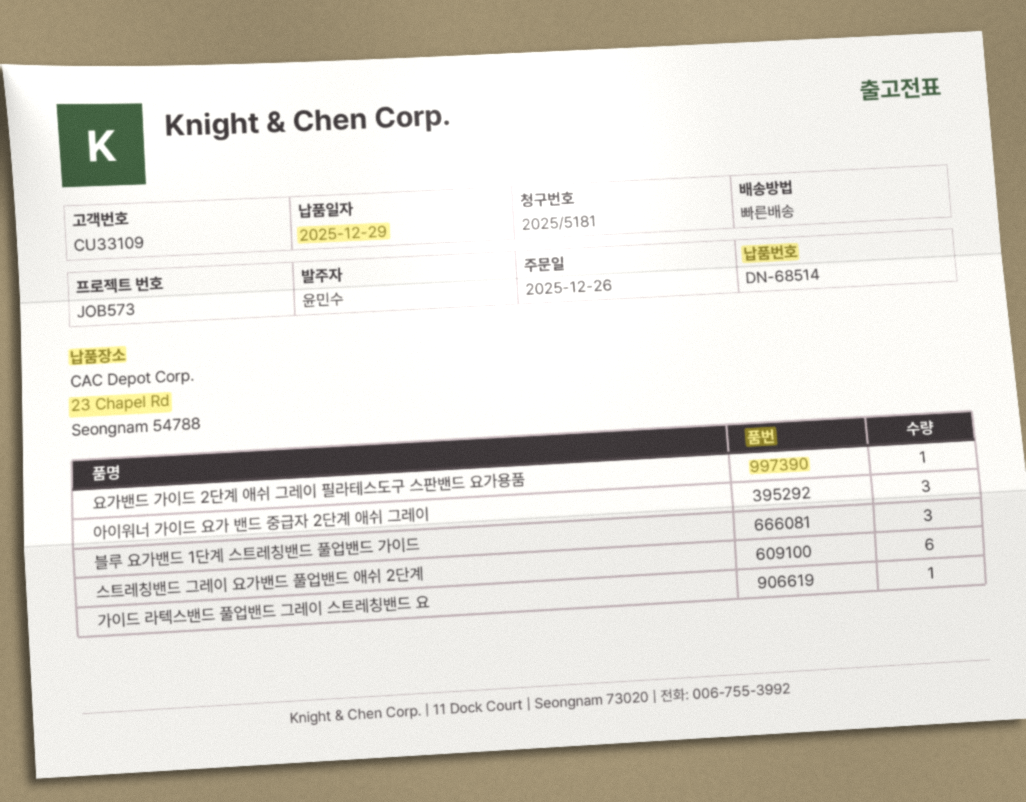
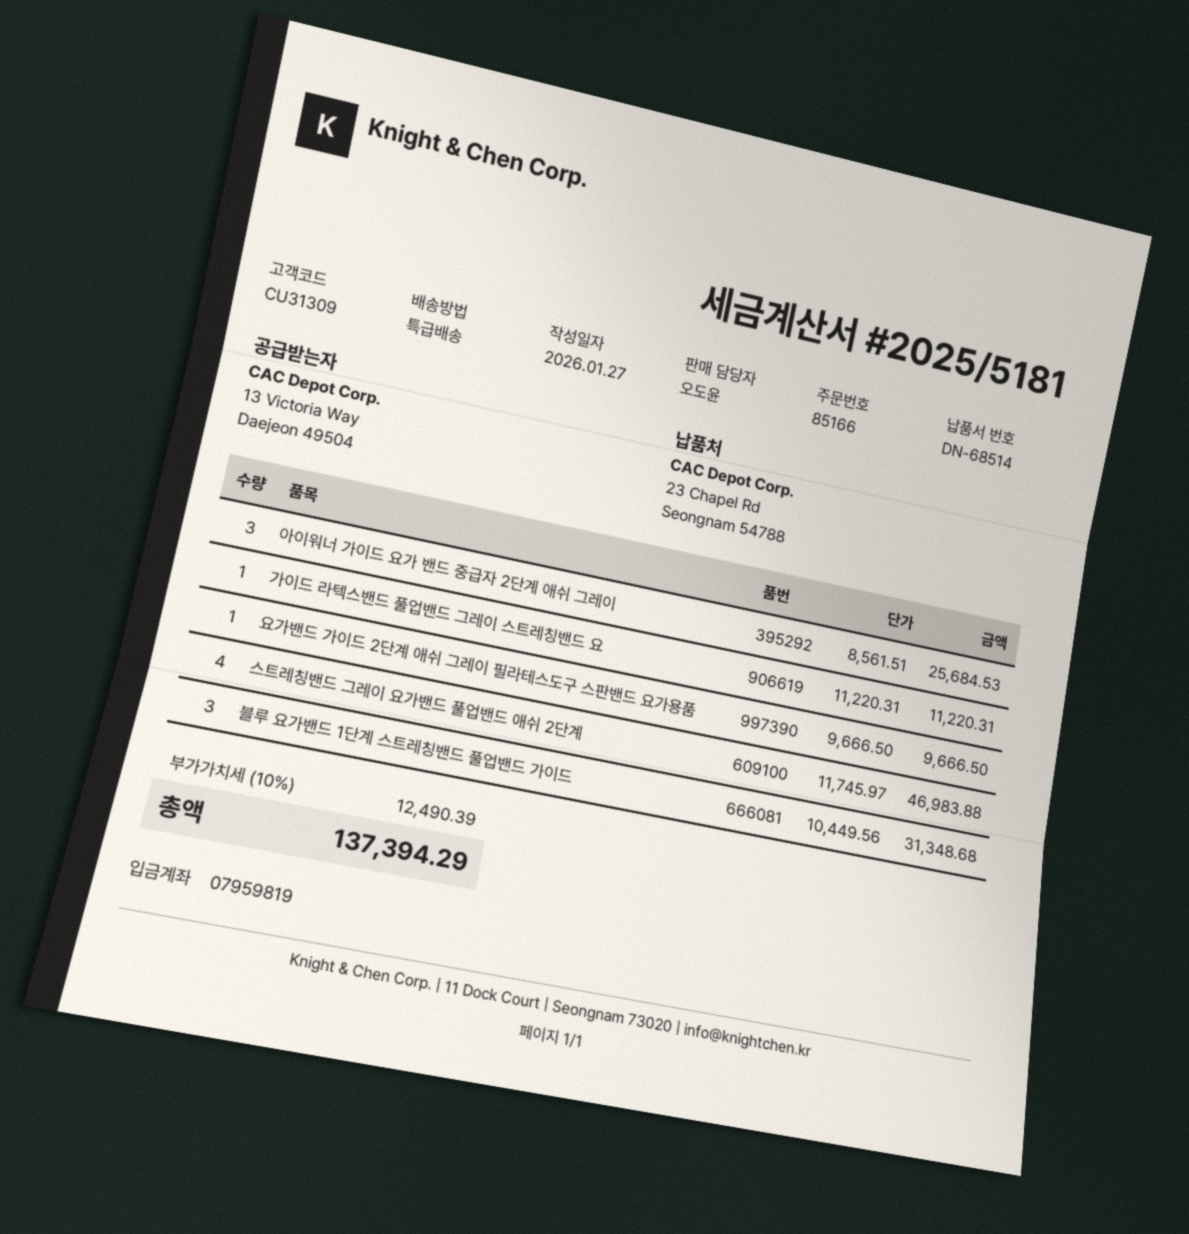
customer number: CU33109 -> CU31309
스트레칭밴드 그레이 요가밴드 풀업밴드 애쉬 2단계: 6 -> 4

